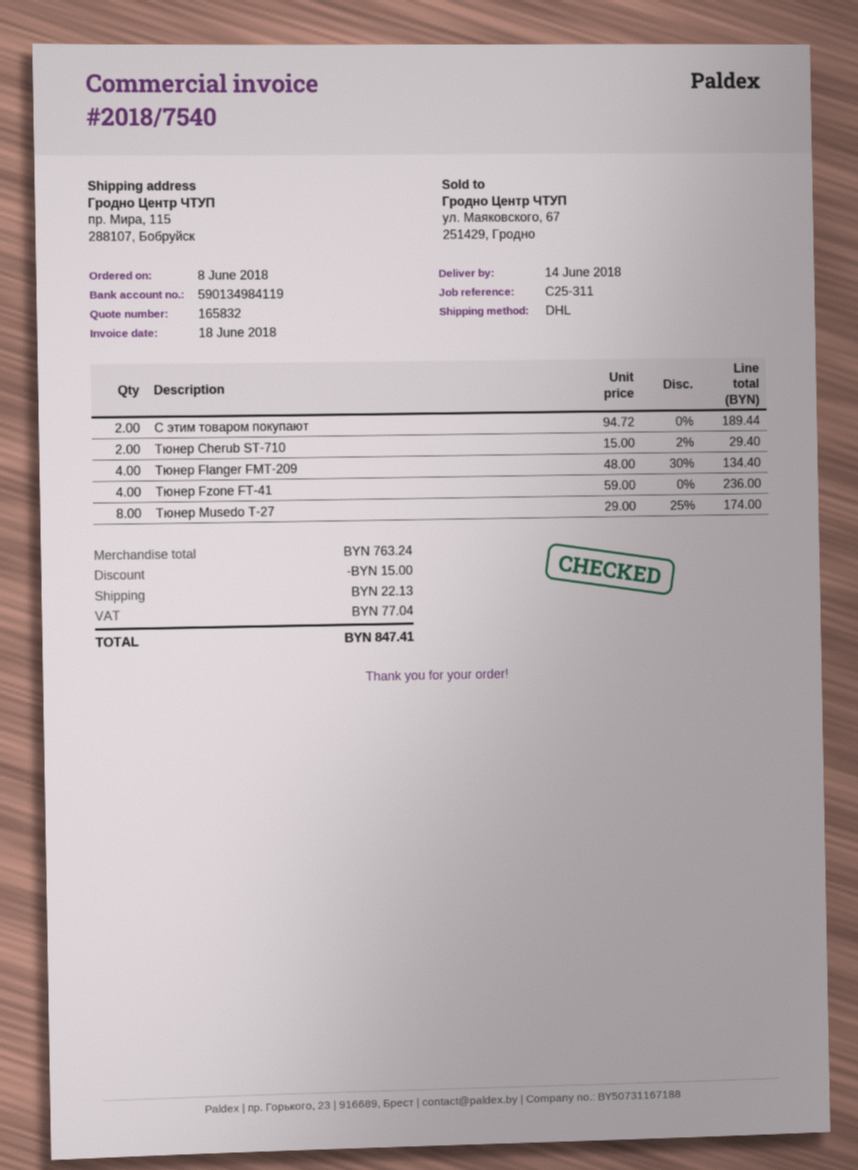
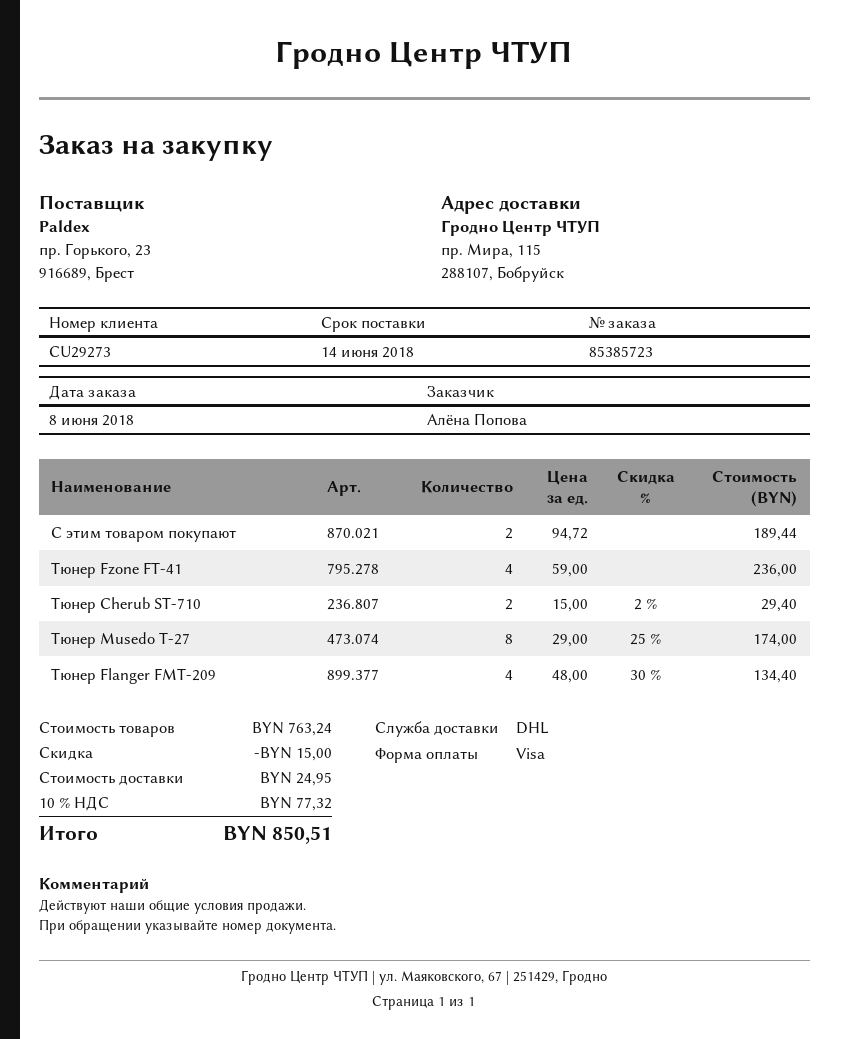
shipping: 22.13 -> 24.95
tax: 77.04 -> 77.32
total: 847.41 -> 850.51

